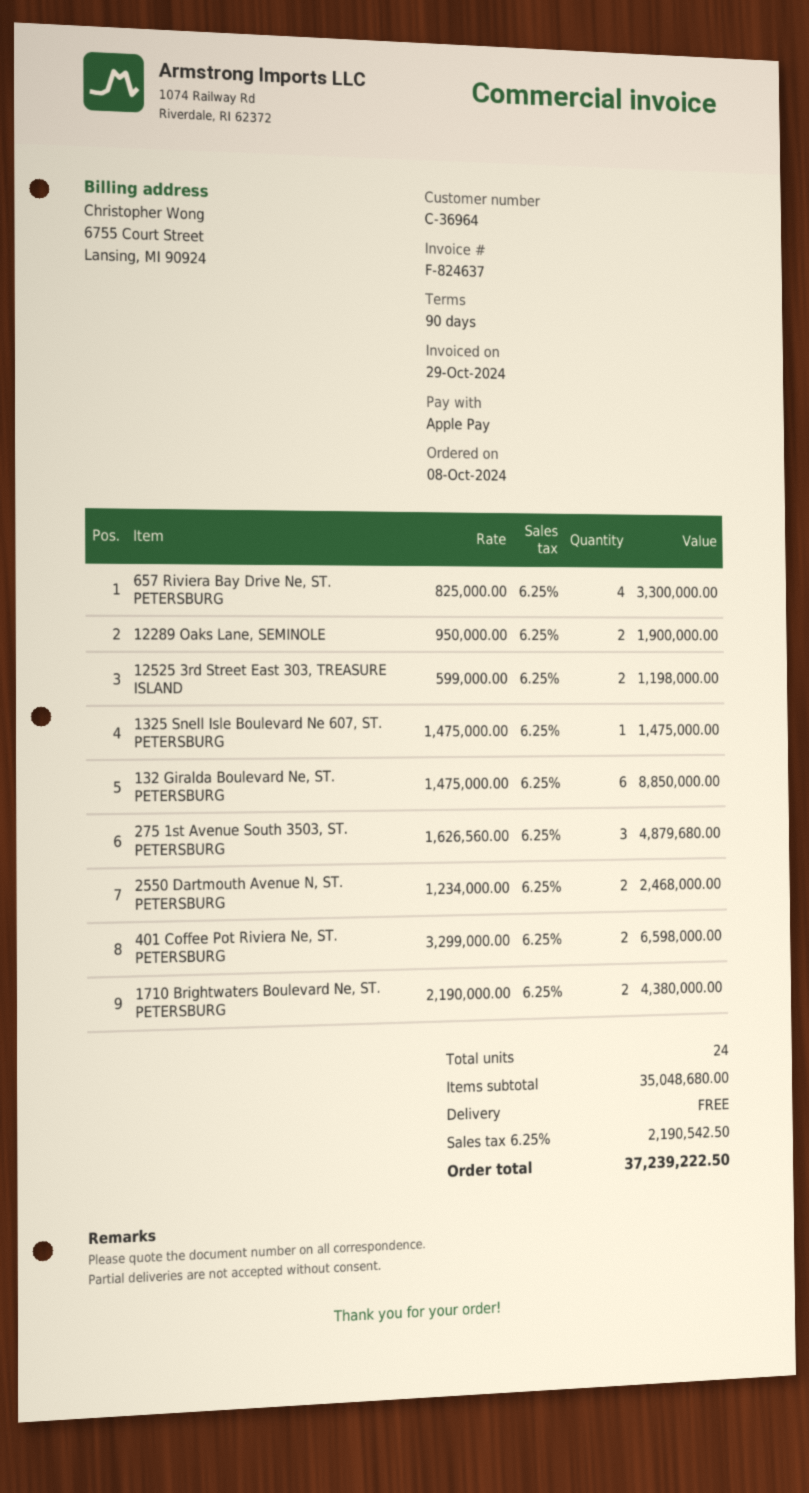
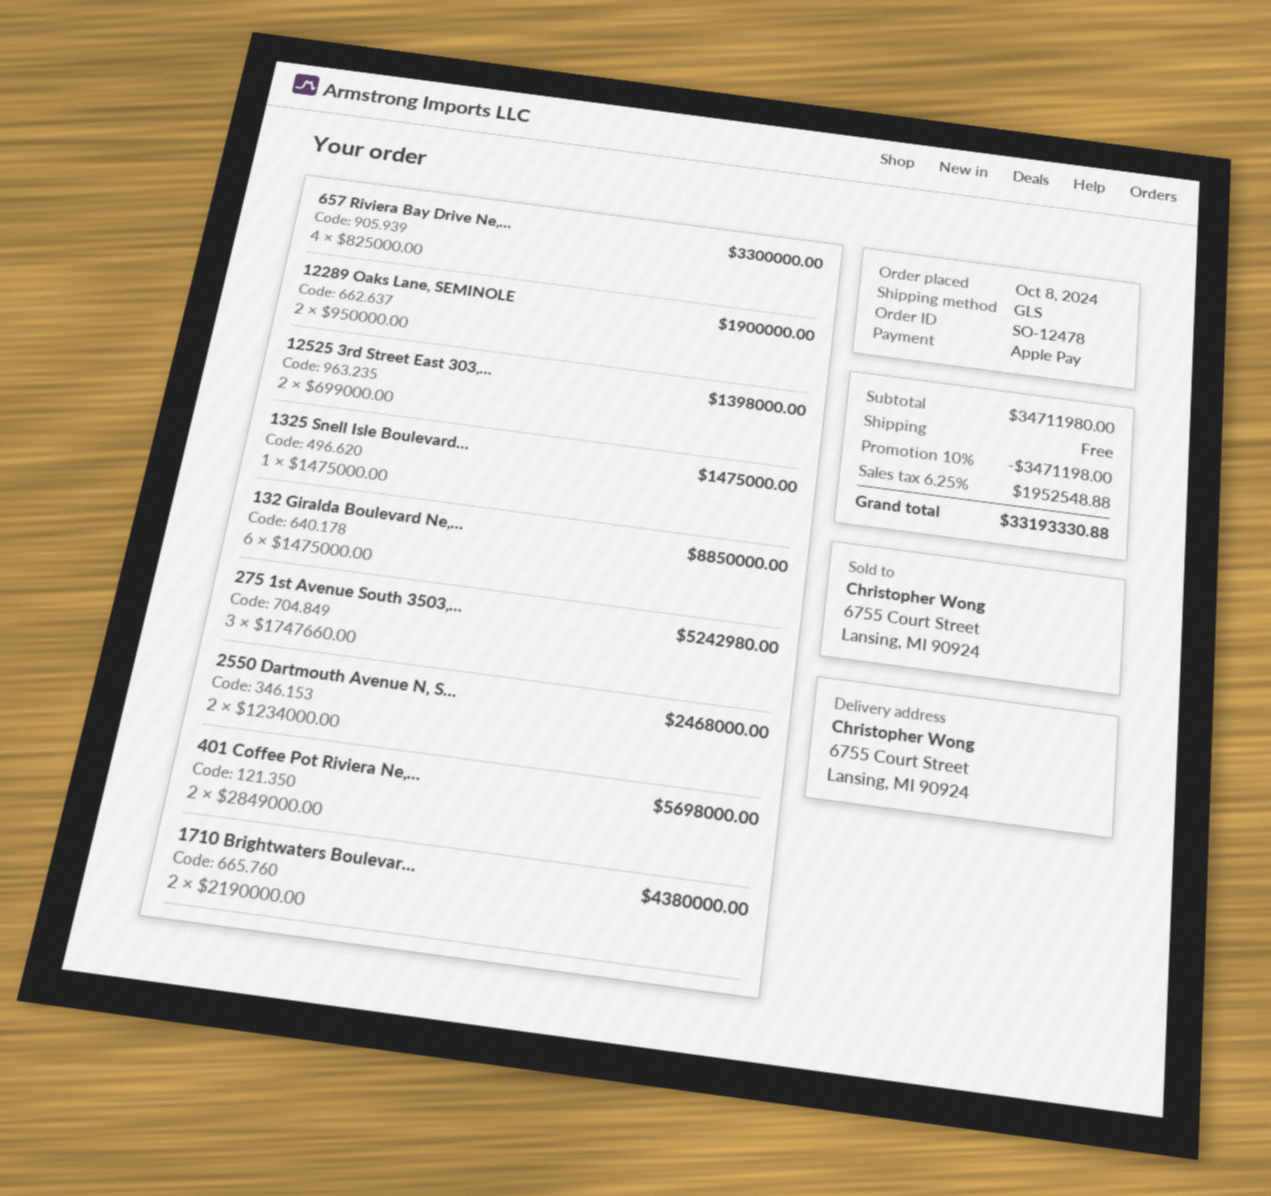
12525 3rd Street East 303, TREASURE ISLAND: 2 x 599000.00 = 1198000.00 -> 2 x 699000.00 = 1398000.00
275 1st Avenue South 3503, ST. PETERSBURG: 3 x 1626560.00 = 4879680.00 -> 3 x 1747660.00 = 5242980.00
401 Coffee Pot Riviera Ne, ST. PETERSBURG: 2 x 3299000.00 = 6598000.00 -> 2 x 2849000.00 = 5698000.00
subtotal: 35048680.00 -> 34711980.00
discount: none -> 10% = 3471198.00
tax: 6.25% = 2190542.50 -> 6.25% = 1952548.88
total: 37239222.50 -> 33193330.88

